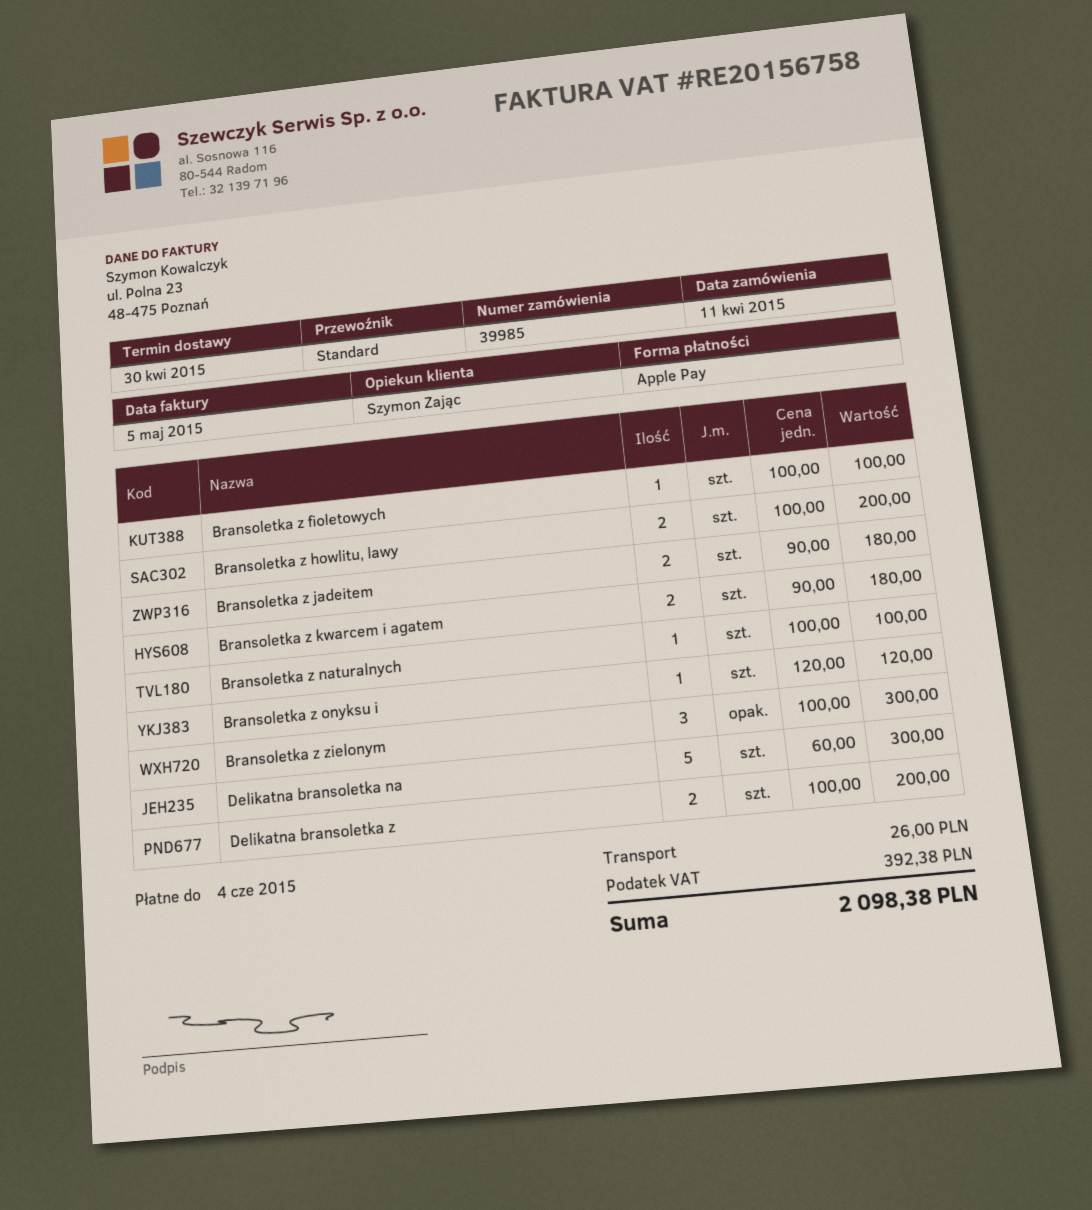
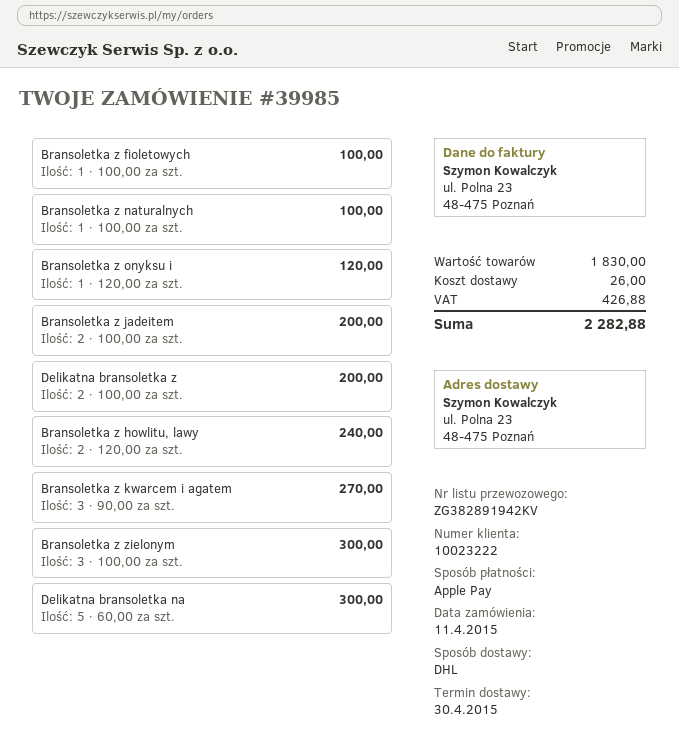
shipping method: standard -> DHL
Bransoletka z howlitu, lawy: 2 x 100.00 = 200.00 -> 2 x 120.00 = 240.00
Bransoletka z jadeitem: 2 x 90.00 = 180.00 -> 2 x 100.00 = 200.00
Bransoletka z kwarcem i agatem: 2 x 90.00 = 180.00 -> 3 x 90.00 = 270.00
tax: 392.38 -> 426.88
total: 2098.38 -> 2282.88

